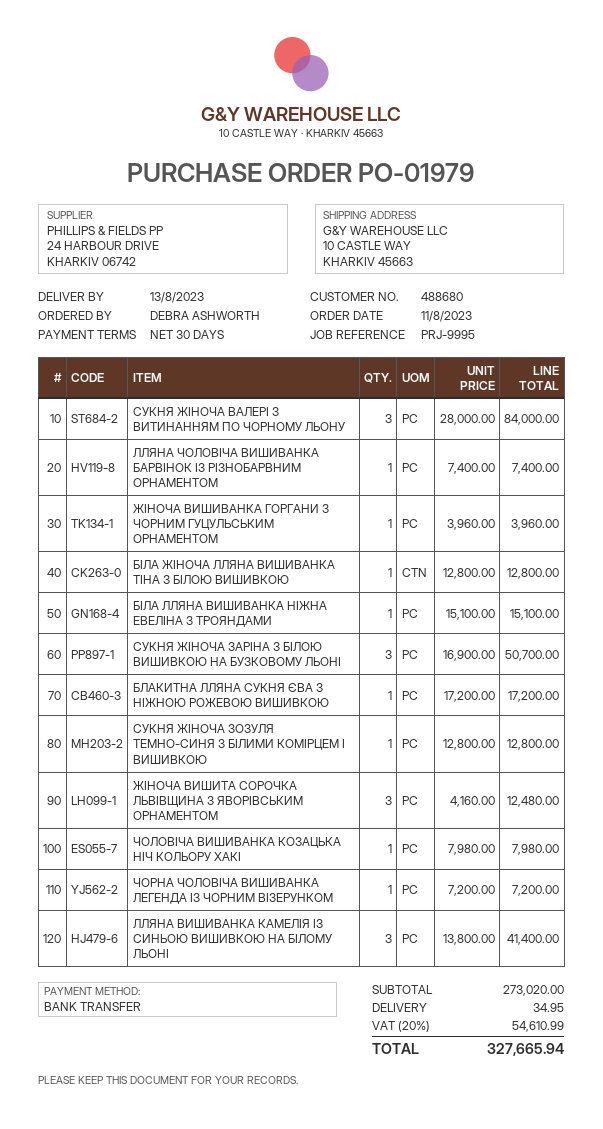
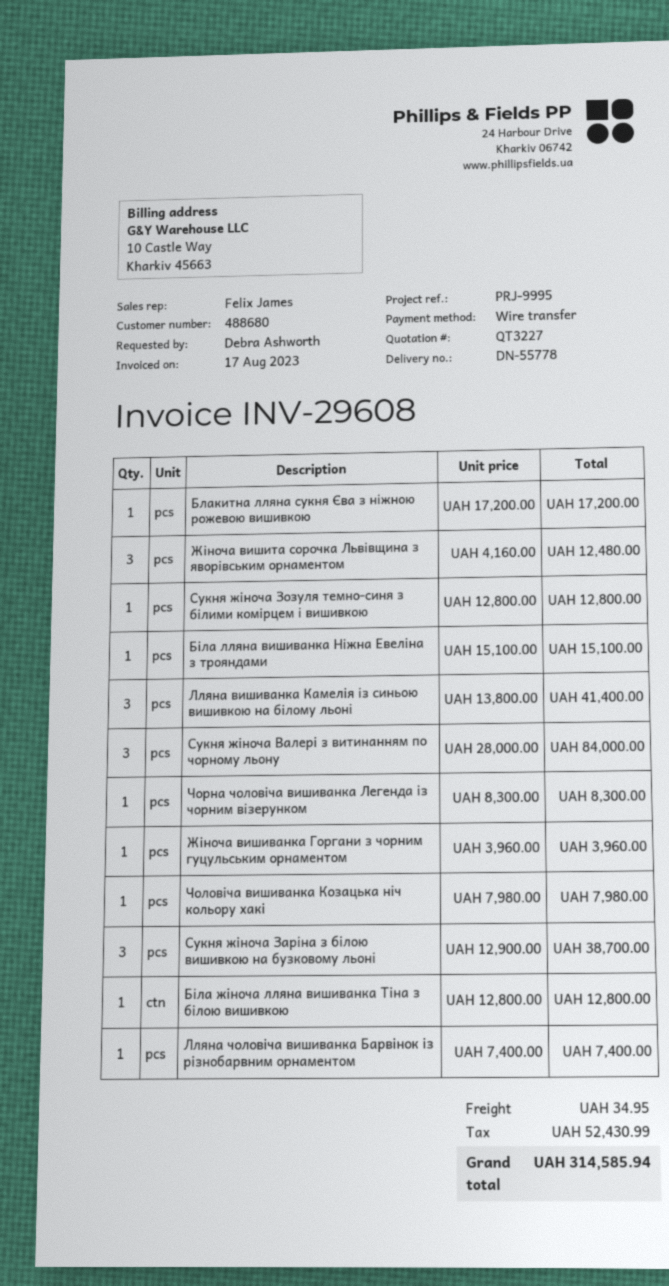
СУКНЯ ЖІНОЧА ЗАРІНА З БІЛОЮ ВИШИВКОЮ НА БУЗКОВОМУ ЛЬОНІ: 3 x 16900.00 = 50700.00 -> 3 x 12900.00 = 38700.00
ЧОРНА ЧОЛОВІЧА ВИШИВАНКА ЛЕГЕНДА ІЗ ЧОРНИМ ВІЗЕРУНКОМ: 1 x 7200.00 = 7200.00 -> 1 x 8300.00 = 8300.00
tax: 54610.99 -> 52430.99
total: 327665.94 -> 314585.94

